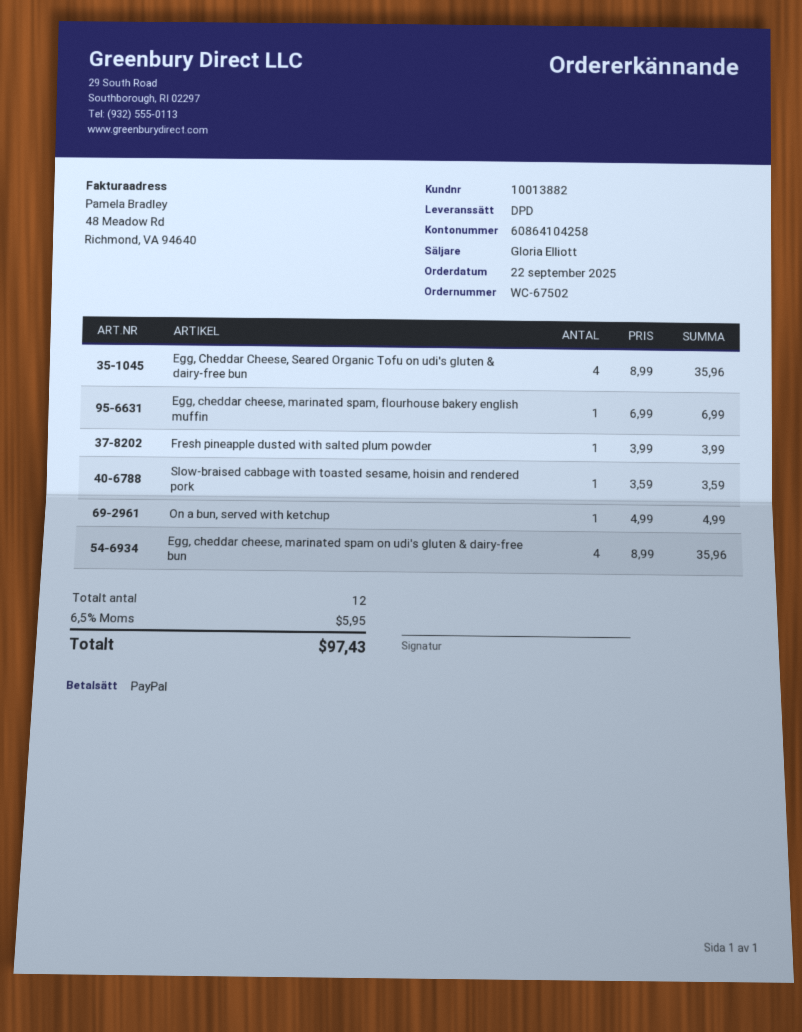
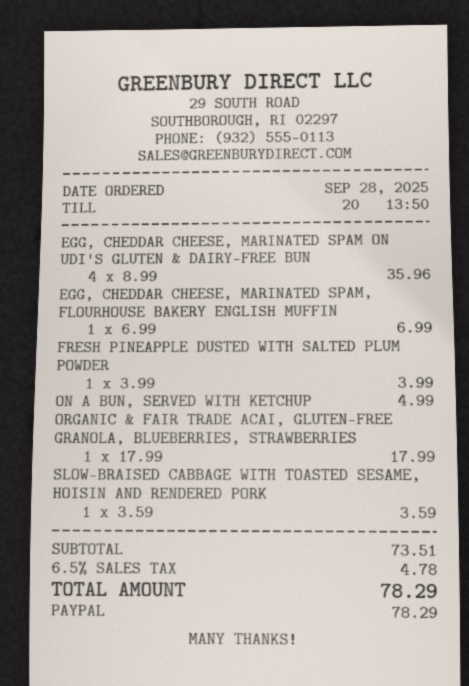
order date: 2025-09-22 -> 2025-09-28
Egg, Cheddar Cheese, Seared Organic Tofu on udi's gluten & dairy-free bun: 4 x 8.99 = 35.96 -> none
ORGANIC & FAIR TRADE ACAI, GLUTEN-FREE GRANOLA, BLUEBERRIES, STRAWBERRIES: none -> 1 x 17.99 = 17.99
tax: 6.5% = 5.95 -> 6.5% = 4.78
total: 97.43 -> 78.29

